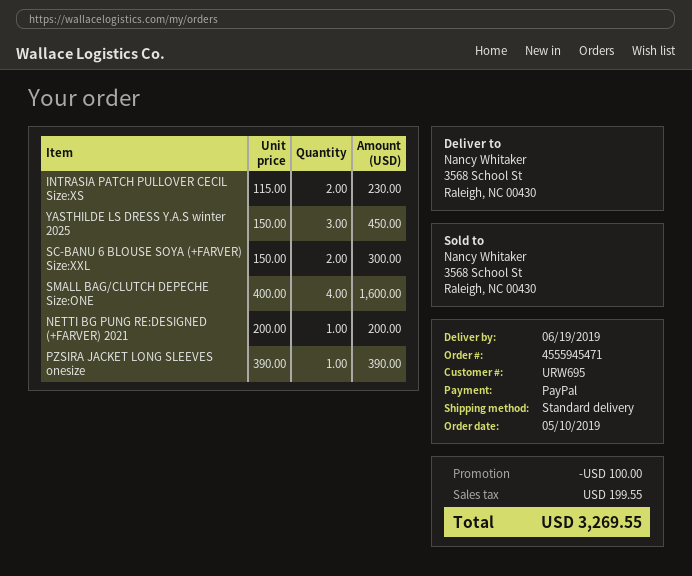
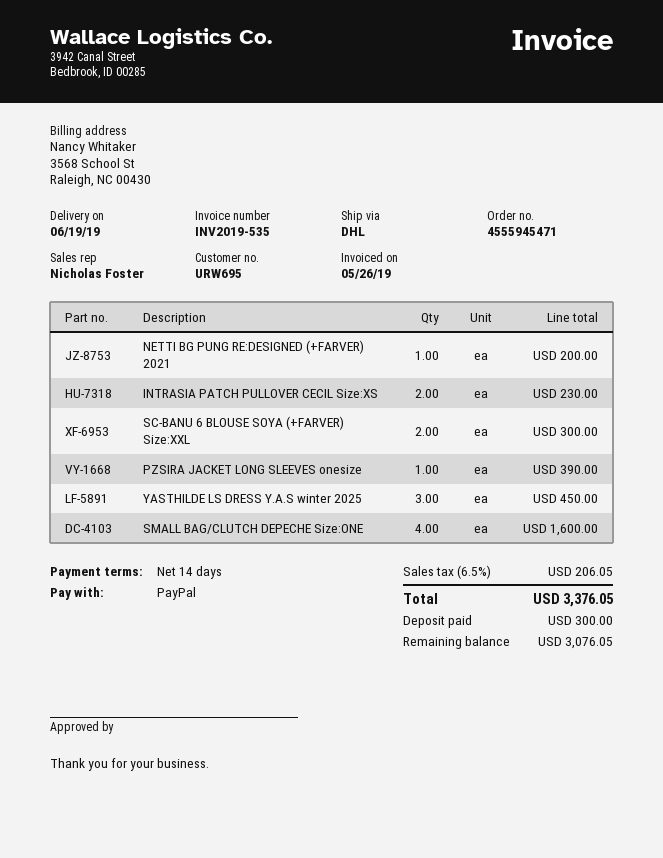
shipping method: standard -> DHL
discount: 100.00 -> none
tax: 199.55 -> 206.05
total: 3269.55 -> 3376.05

